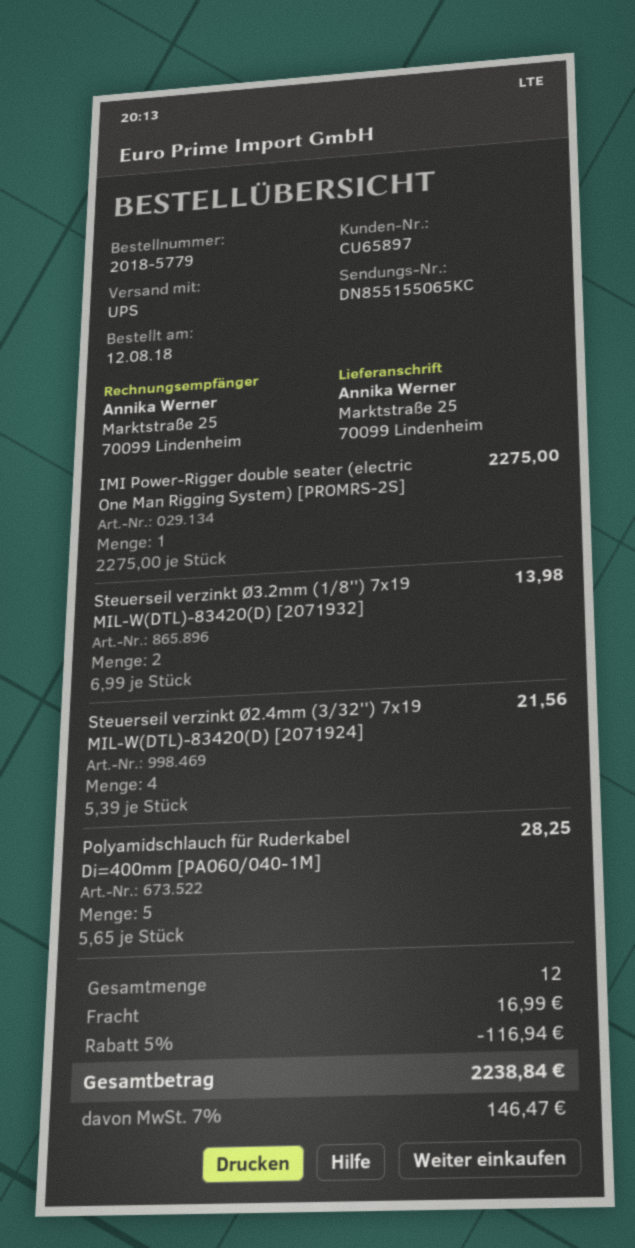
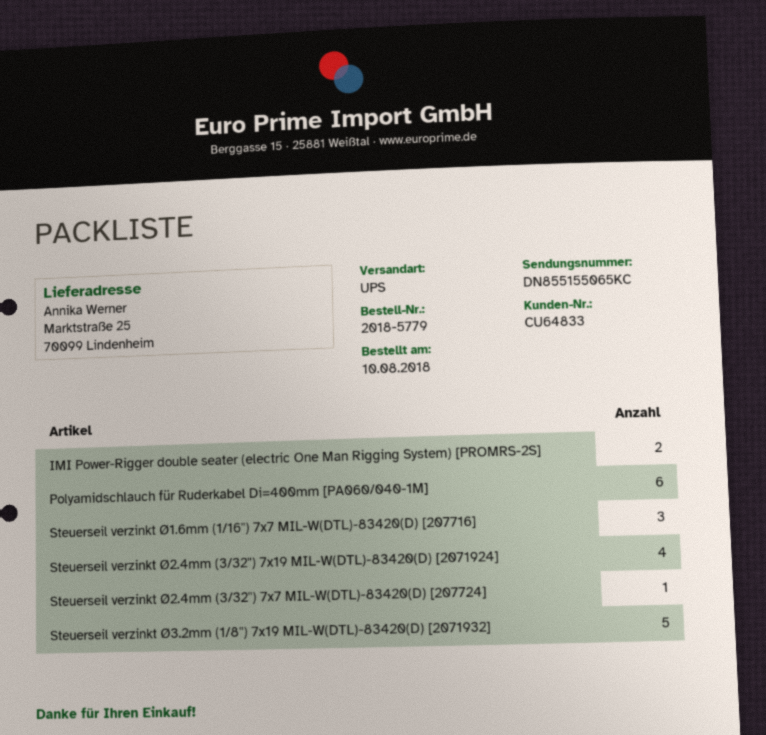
order date: 2018-08-12 -> 2018-08-10
customer number: CU65897 -> CU64833
IMI Power-Rigger double seater (electric One Man Rigging System) [PROMRS-2S]: 1 -> 2
Steuerseil verzinkt Ø3.2mm (1/8'') 7x19 MIL-W(DTL)-83420(D) [2071932]: 2 -> 5
Polyamidschlauch für Ruderkabel Di=400mm [PA060/040-1M]: 5 -> 6
Steuerseil verzinkt Ø1.6mm (1/16'') 7x7 MIL-W(DTL)-83420(D) [207716]: none -> 3
Steuerseil verzinkt Ø2.4mm (3/32'') 7x7 MIL-W(DTL)-83420(D) [207724]: none -> 1

